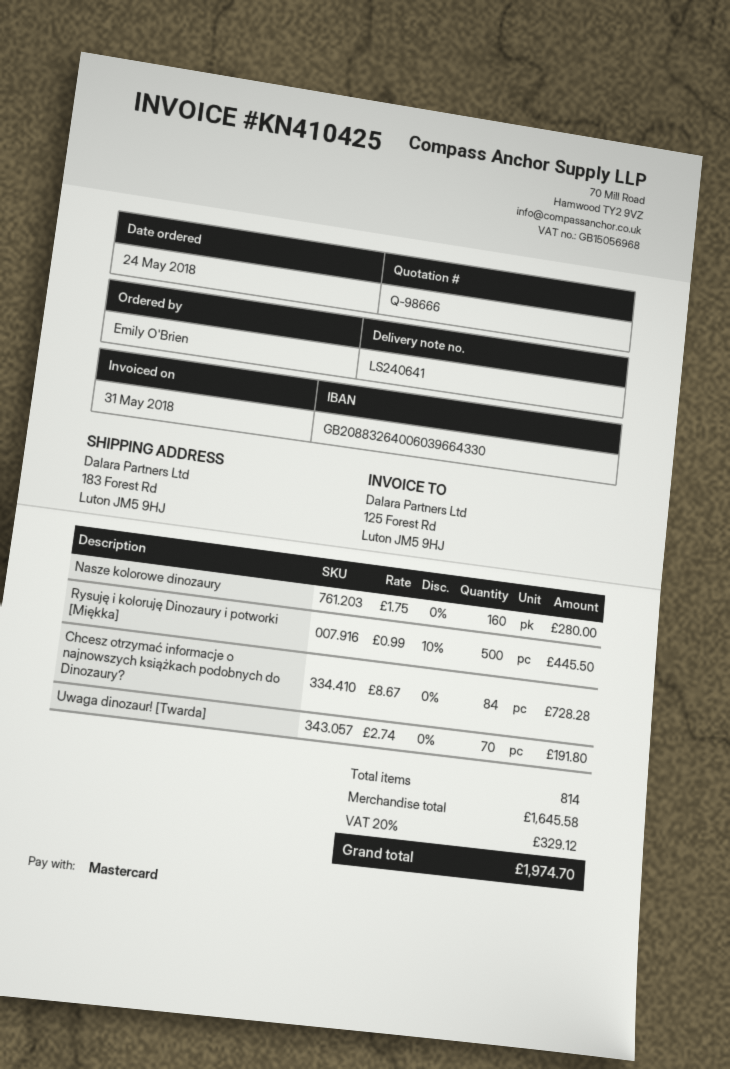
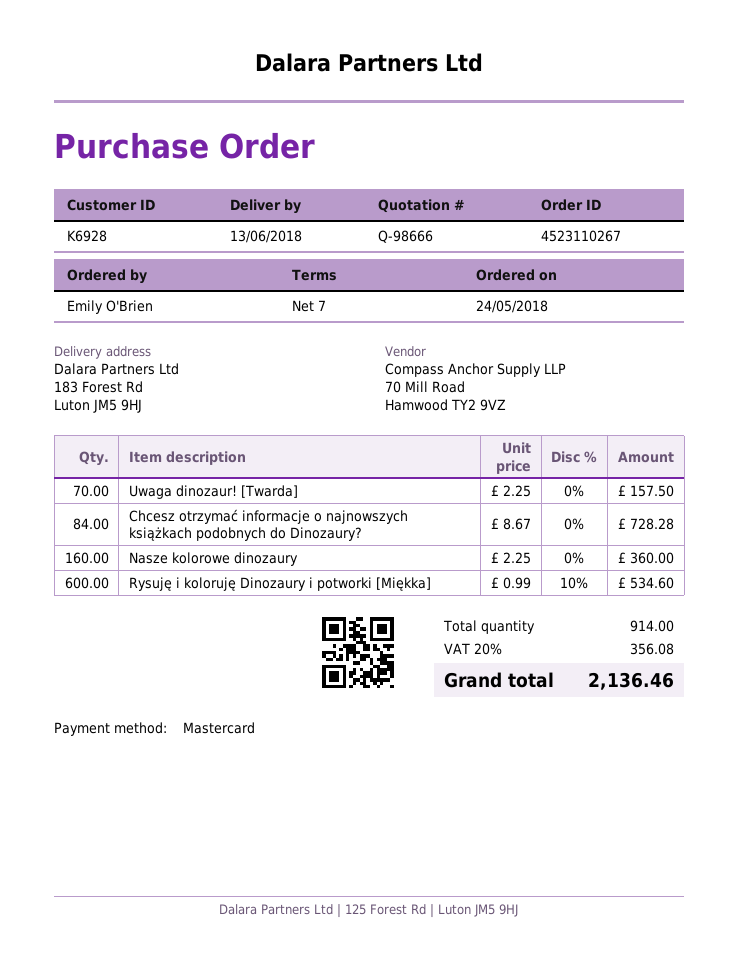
Nasze kolorowe dinozaury: 160 x 1.75 = 280.00 -> 160 x 2.25 = 360.00
Rysuję i koloruję Dinozaury i potworki [Miękka]: 500 x 0.99 - 10% = 445.50 -> 600 x 0.99 - 10% = 534.60
Uwaga dinozaur! [Twarda]: 70 x 2.74 = 191.80 -> 70 x 2.25 = 157.50
total quantity: 814 -> 914
tax: 20% = 329.12 -> 20% = 356.08
total: 1974.70 -> 2136.46

